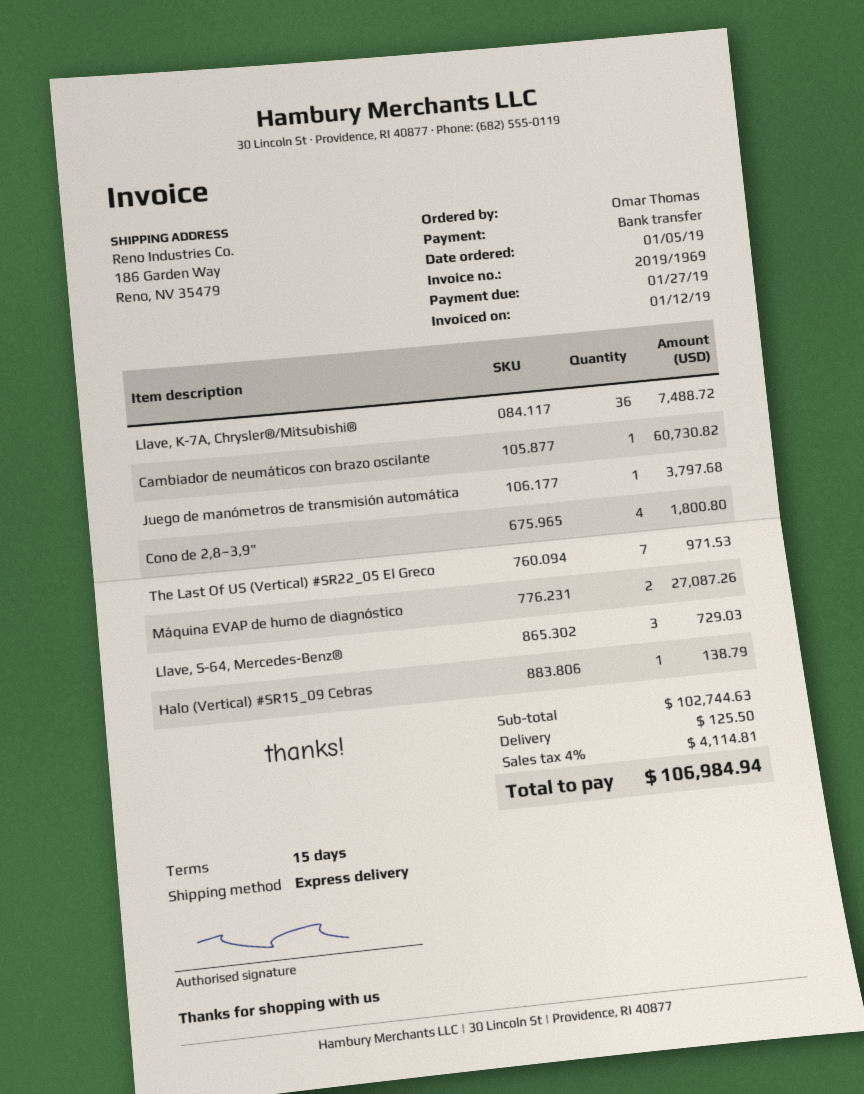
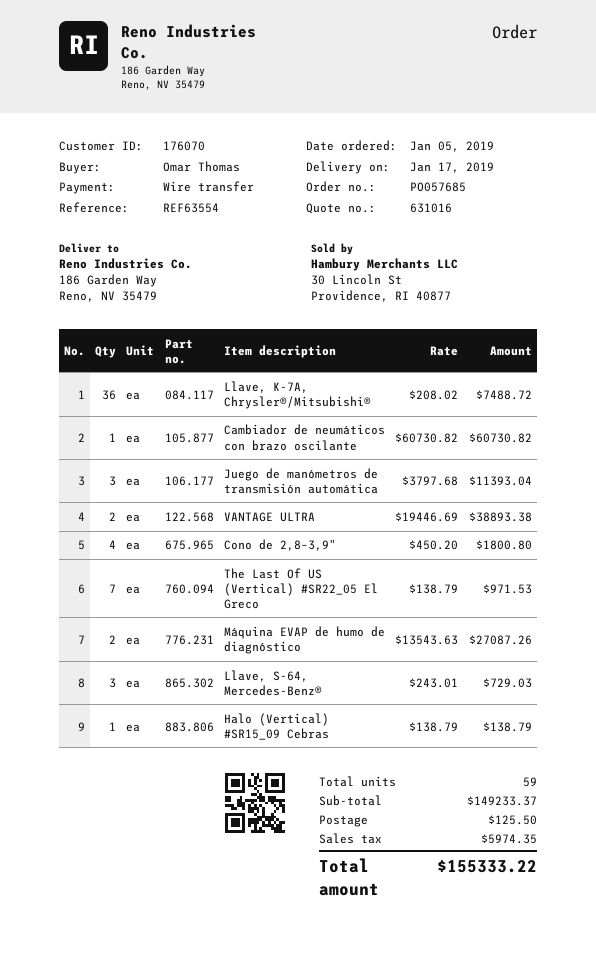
Juego de manómetros de transmisión automática: 1 for 3797.68 -> 3 for 11393.04
VANTAGE ULTRA: none -> 2 for 38893.38
subtotal: 102744.63 -> 149233.37
tax: 4114.81 -> 5974.35
total: 106984.94 -> 155333.22

